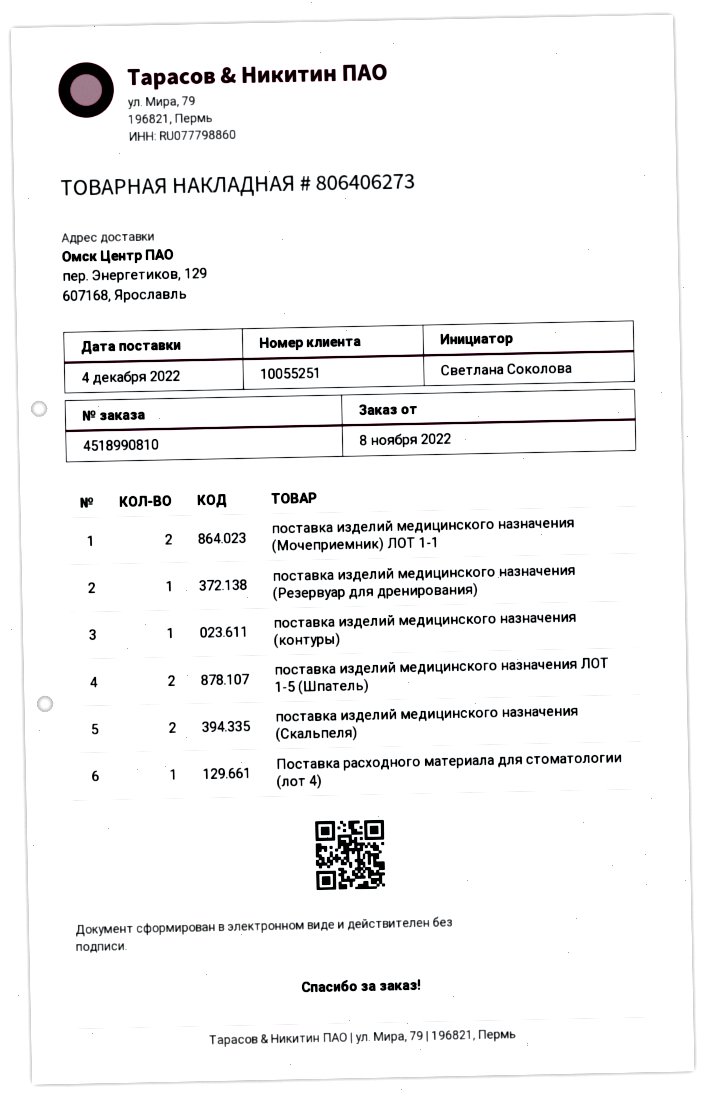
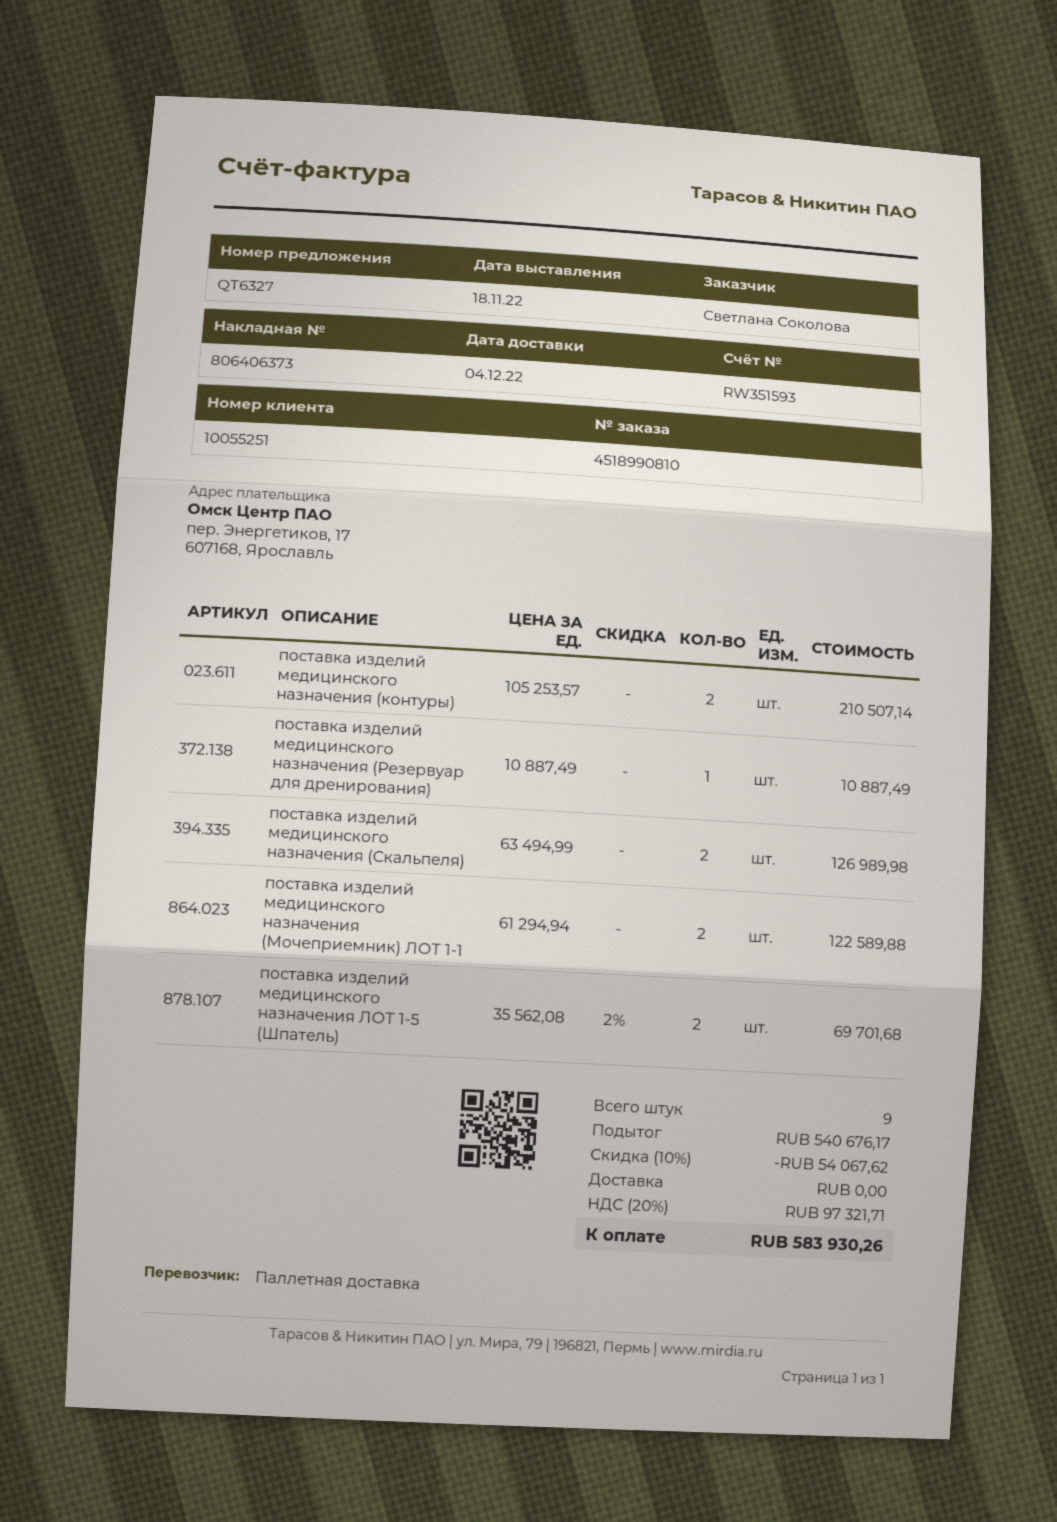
delivery note number: 806406273 -> 806406373
поставка изделий медицинского назначения (контуры): 1 -> 2
Поставка расходного материала для стоматологии (лот 4): 1 -> none

